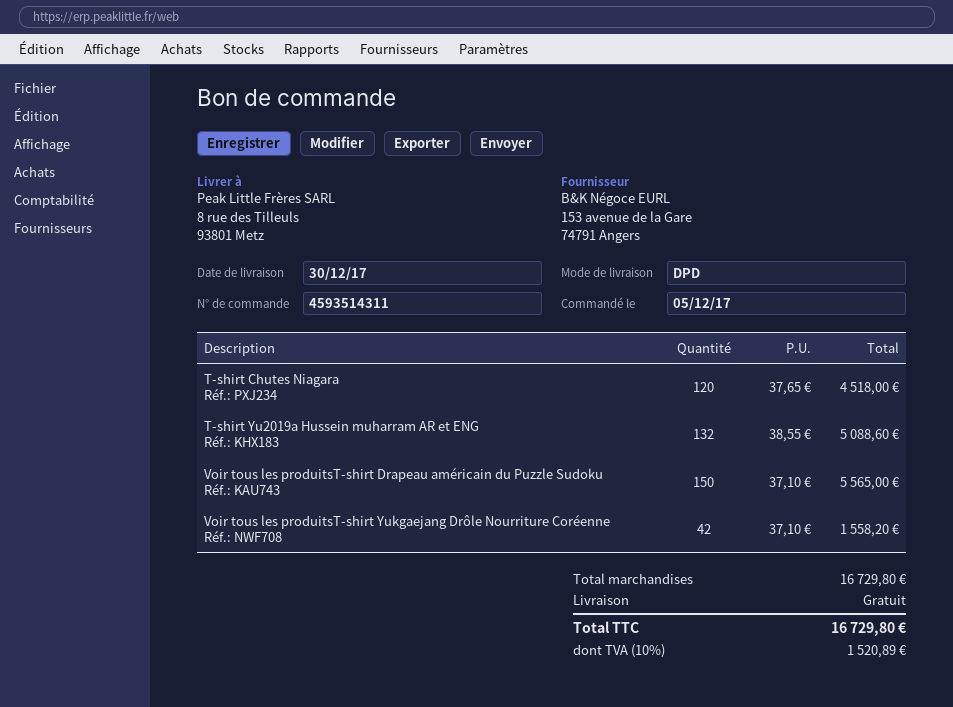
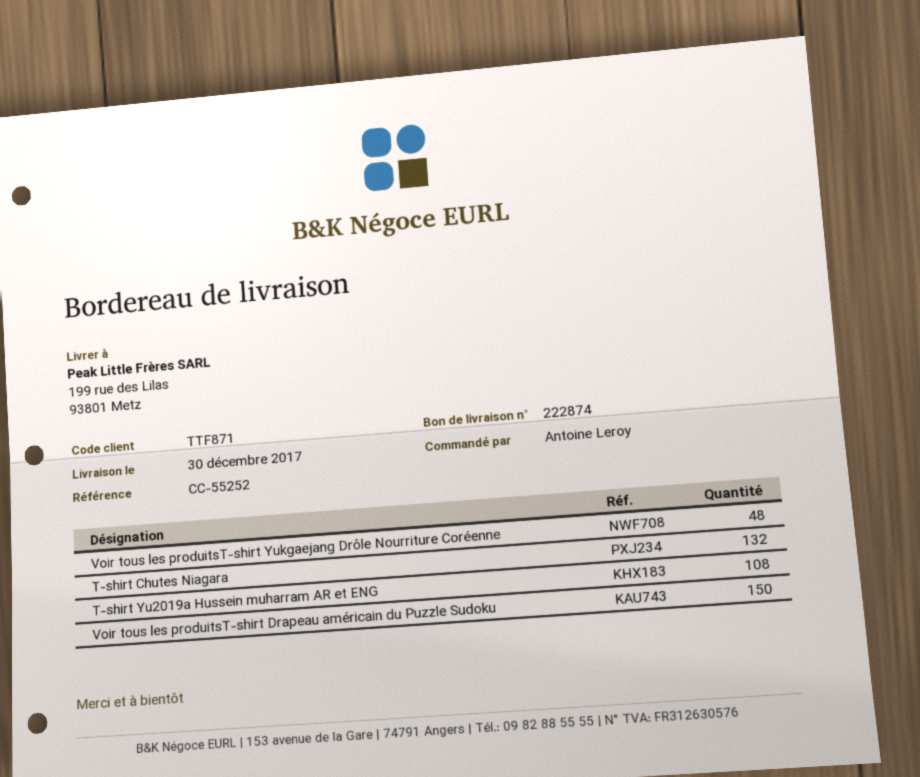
ship to: 8 rue des Tilleuls, 93801 Metz -> 199 rue des Lilas, 93801 Metz
T-shirt Chutes Niagara: 120 -> 132
T-shirt Yu2019a Hussein muharram AR et ENG: 132 -> 108
Voir tous les produitsT-shirt Yukgaejang Drôle Nourriture Coréenne: 42 -> 48

